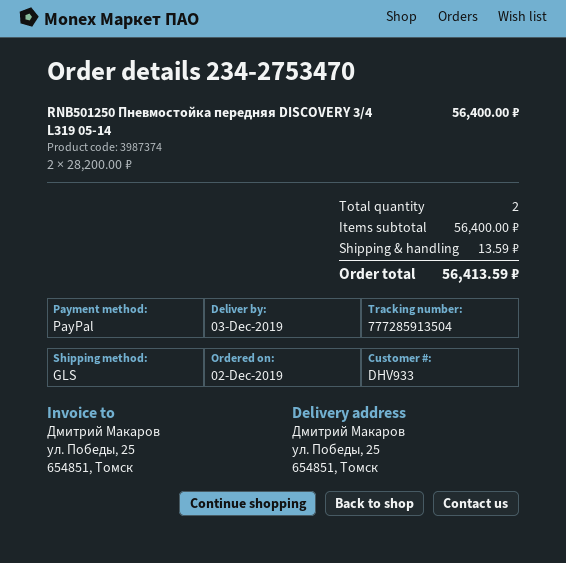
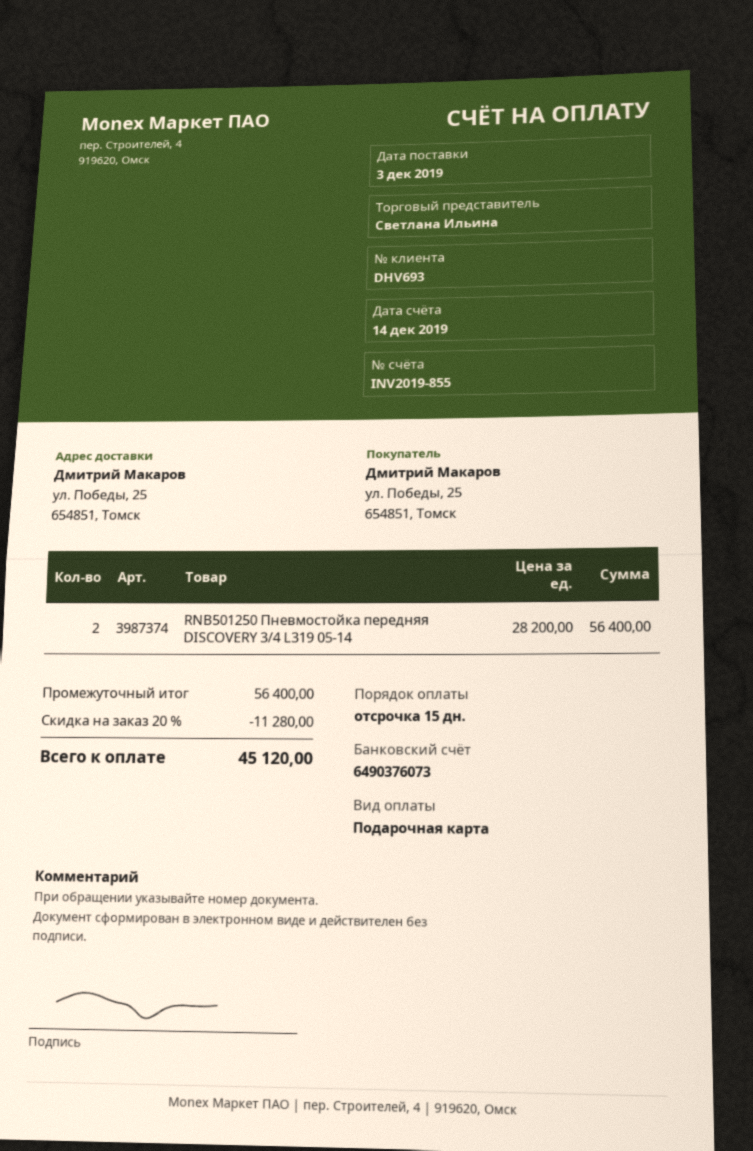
customer number: DHV933 -> DHV693
payment method: PayPal -> gift card
discount: none -> 20% = 11280.00
shipping: 13.59 -> none
total: 56413.59 -> 45120.00

